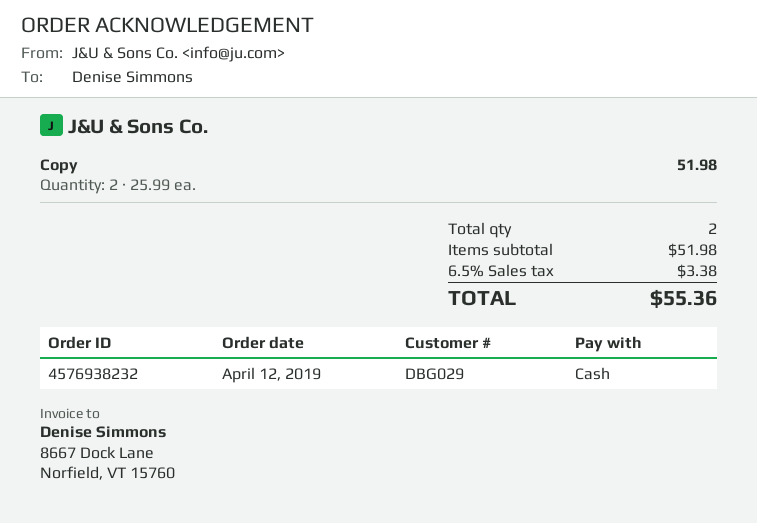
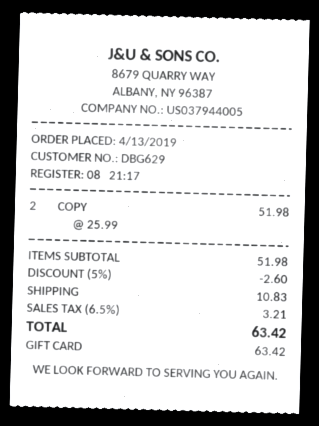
order date: 2019-04-12 -> 2019-04-13
customer number: DBG029 -> DBG629
payment method: cash -> gift card
discount: none -> 5% = 2.60
shipping: none -> 10.83
tax: 6.5% = 3.38 -> 6.5% = 3.21
total: 55.36 -> 63.42

